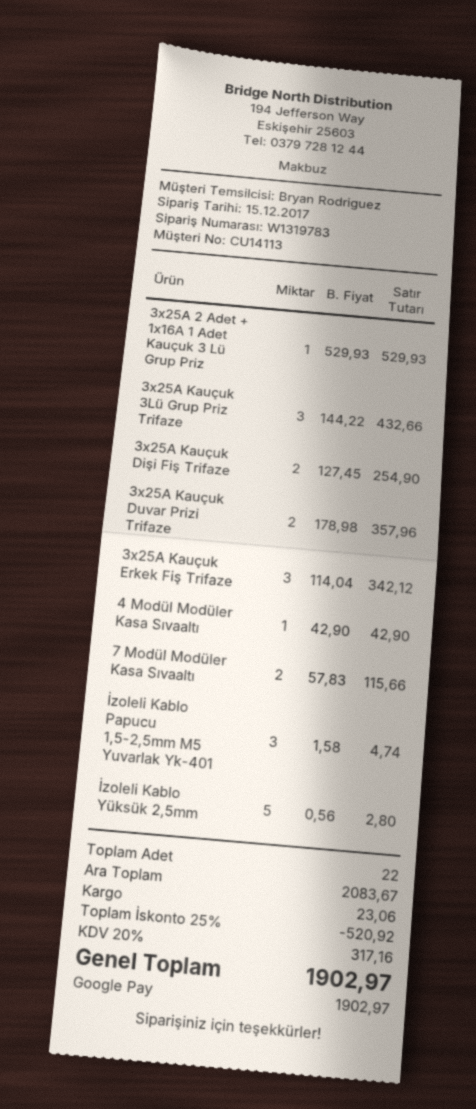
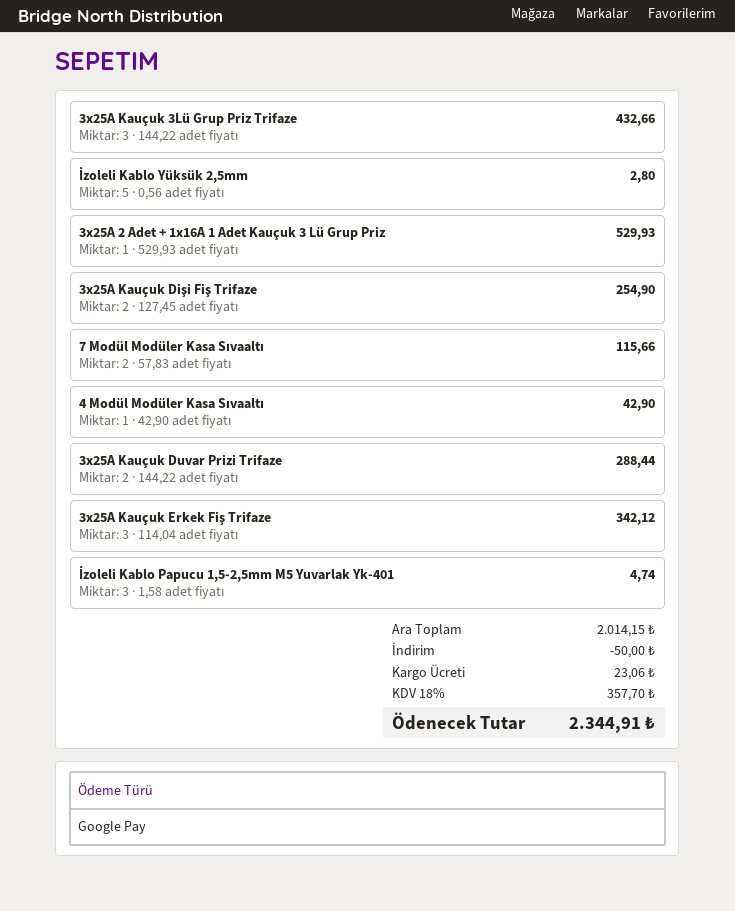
3x25A Kauçuk Duvar Prizi Trifaze: 2 x 178.98 = 357.96 -> 2 x 144.22 = 288.44
subtotal: 2083.67 -> 2014.15
discount: 520.92 -> 50.00
tax: 20% = 317.16 -> 18% = 357.70
total: 1902.97 -> 2344.91

